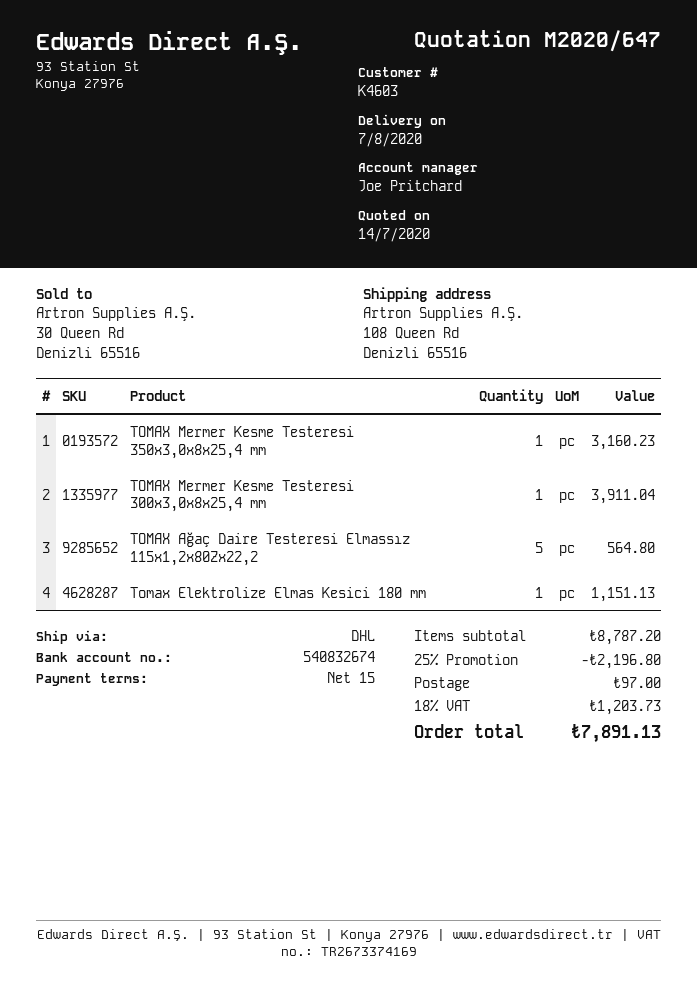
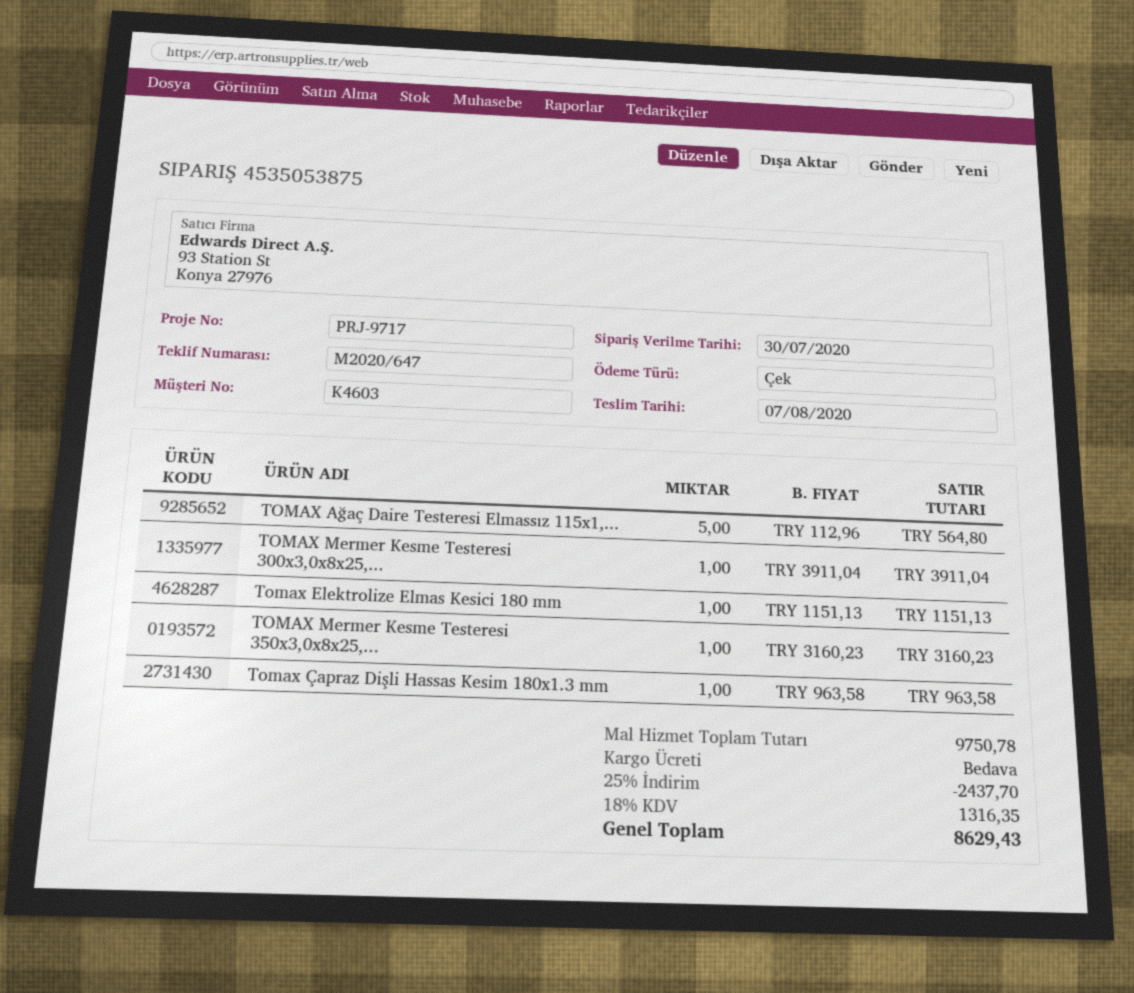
Tomax Çapraz Dişli Hassas Kesim 180x1.3 mm: none -> 1 for 963.58
subtotal: 8787.20 -> 9750.78
discount: 25% = 2196.80 -> 25% = 2437.70
shipping: 97.00 -> 0.00
tax: 18% = 1203.73 -> 18% = 1316.35
total: 7891.13 -> 8629.43

